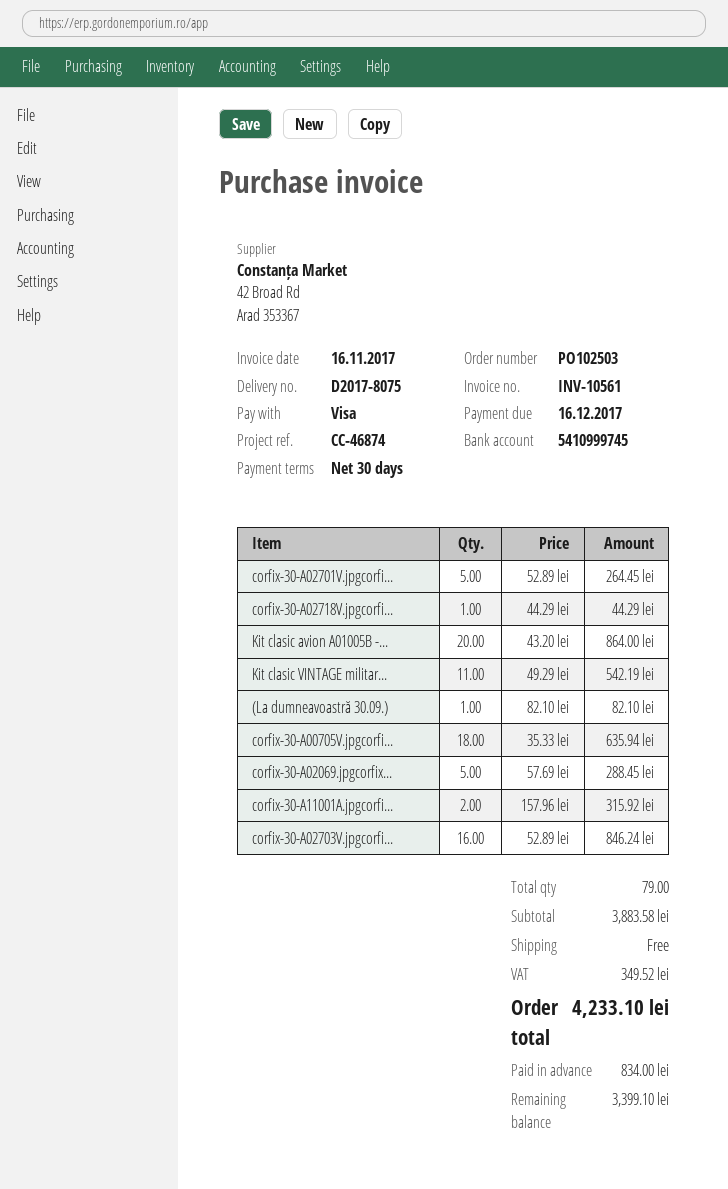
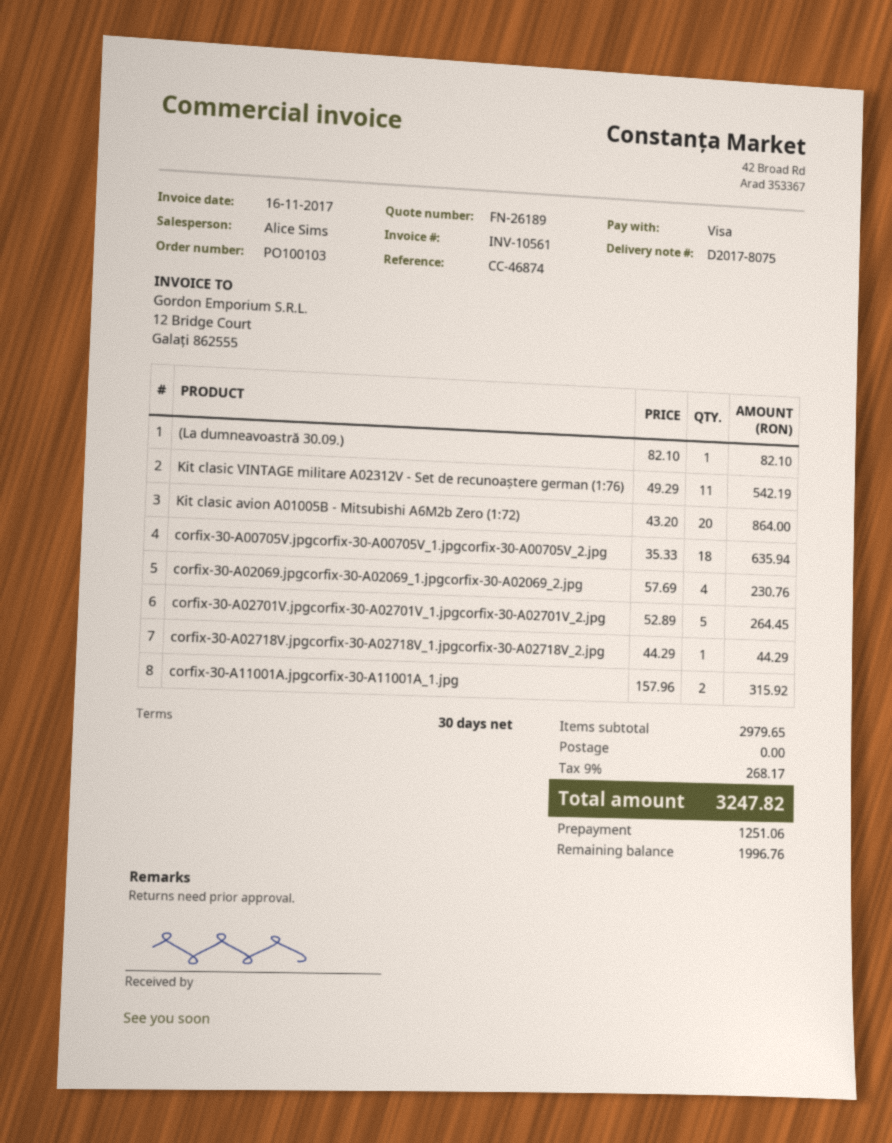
order number: PO102503 -> PO100103
corfix-30-A02069.jpgcorfix...: 5 x 57.69 = 288.45 -> 4 x 57.69 = 230.76
corfix-30-A02703V.jpgcorfi...: 16 x 52.89 = 846.24 -> none
subtotal: 3883.58 -> 2979.65
tax: 349.52 -> 268.17
total: 4233.10 -> 3247.82
deposit: 834.00 -> 1251.06
balance: 3399.10 -> 1996.76

